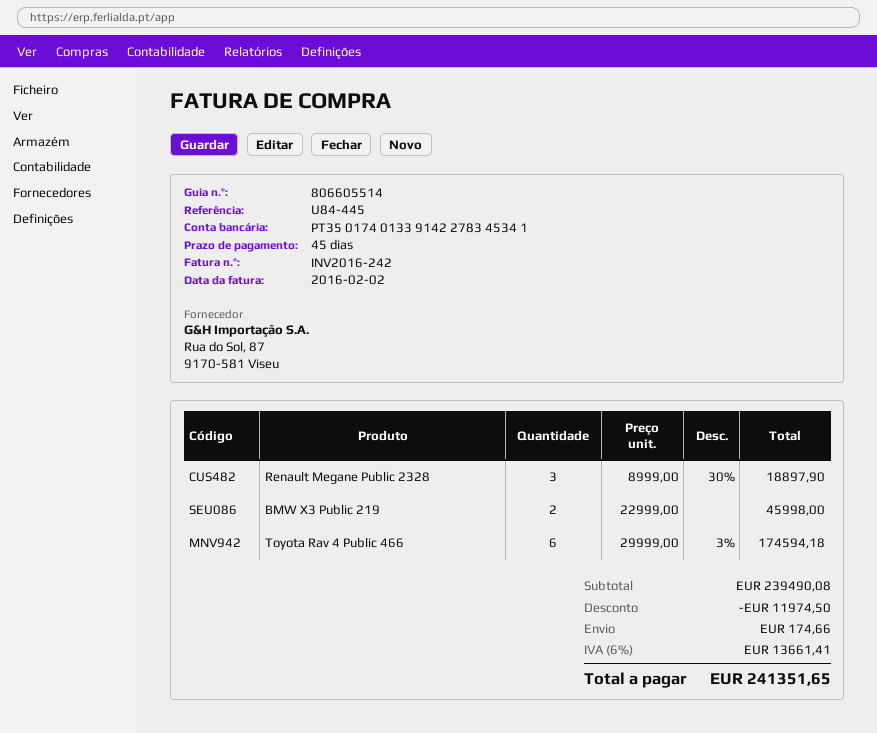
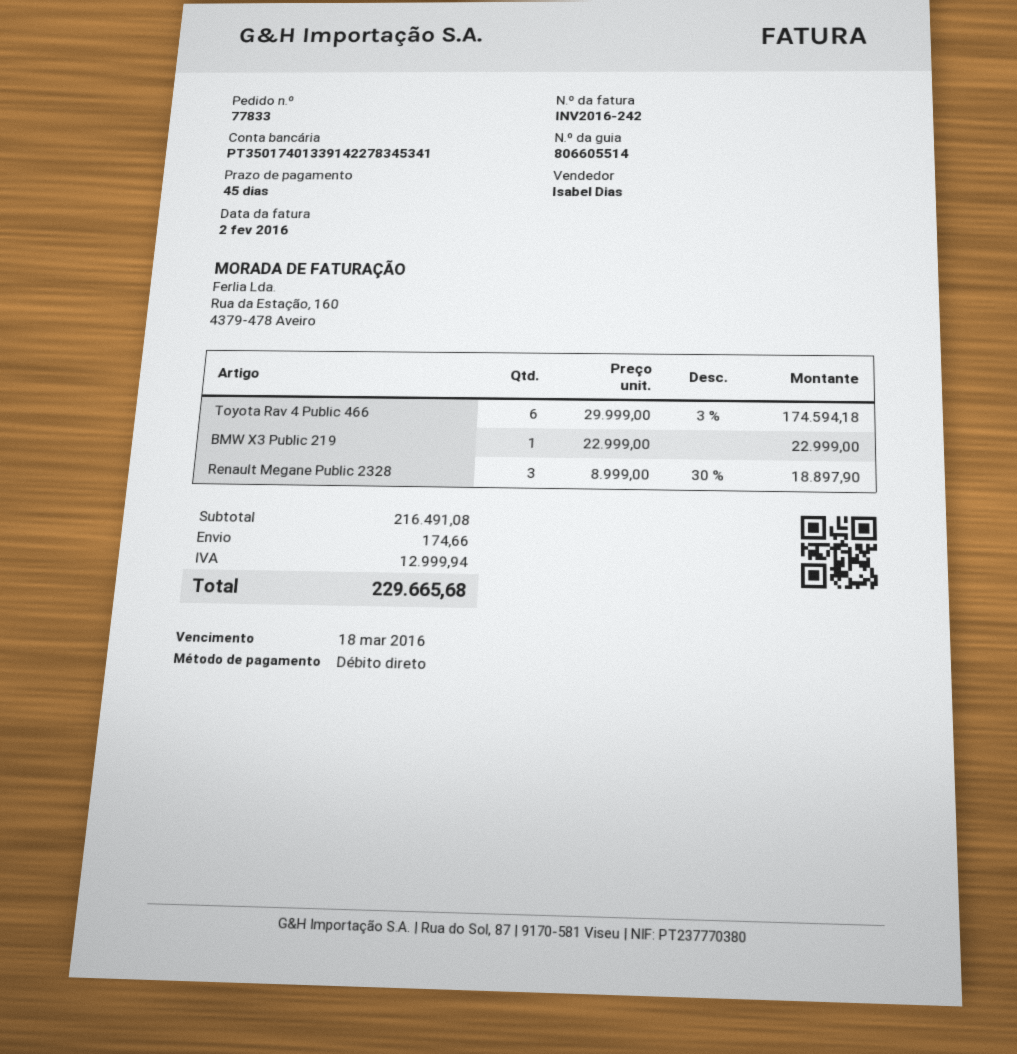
BMW X3 Public 219: 2 x 22999.00 = 45998.00 -> 1 x 22999.00 = 22999.00
subtotal: 239490.08 -> 216491.08
discount: 11974.50 -> none
tax: 13661.41 -> 12999.94
total: 241351.65 -> 229665.68

